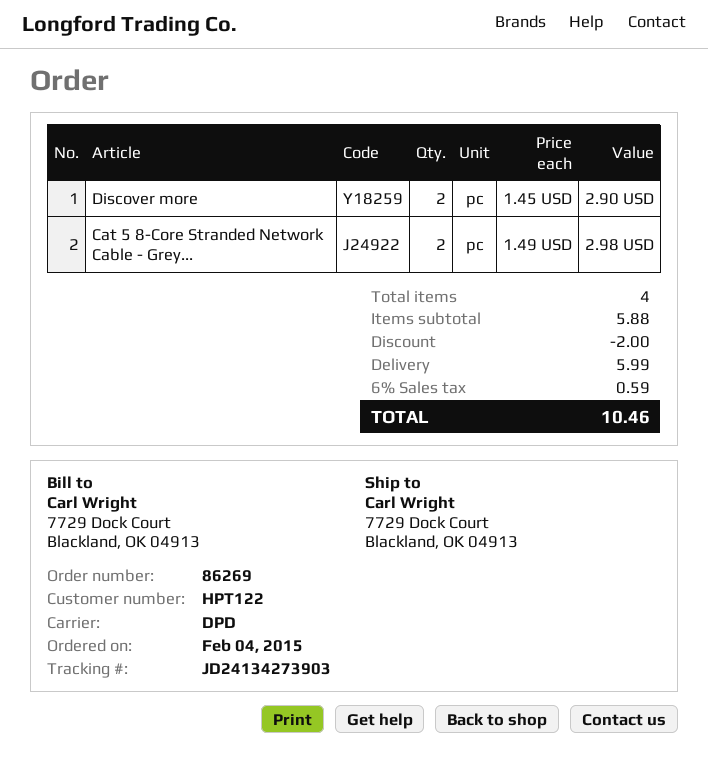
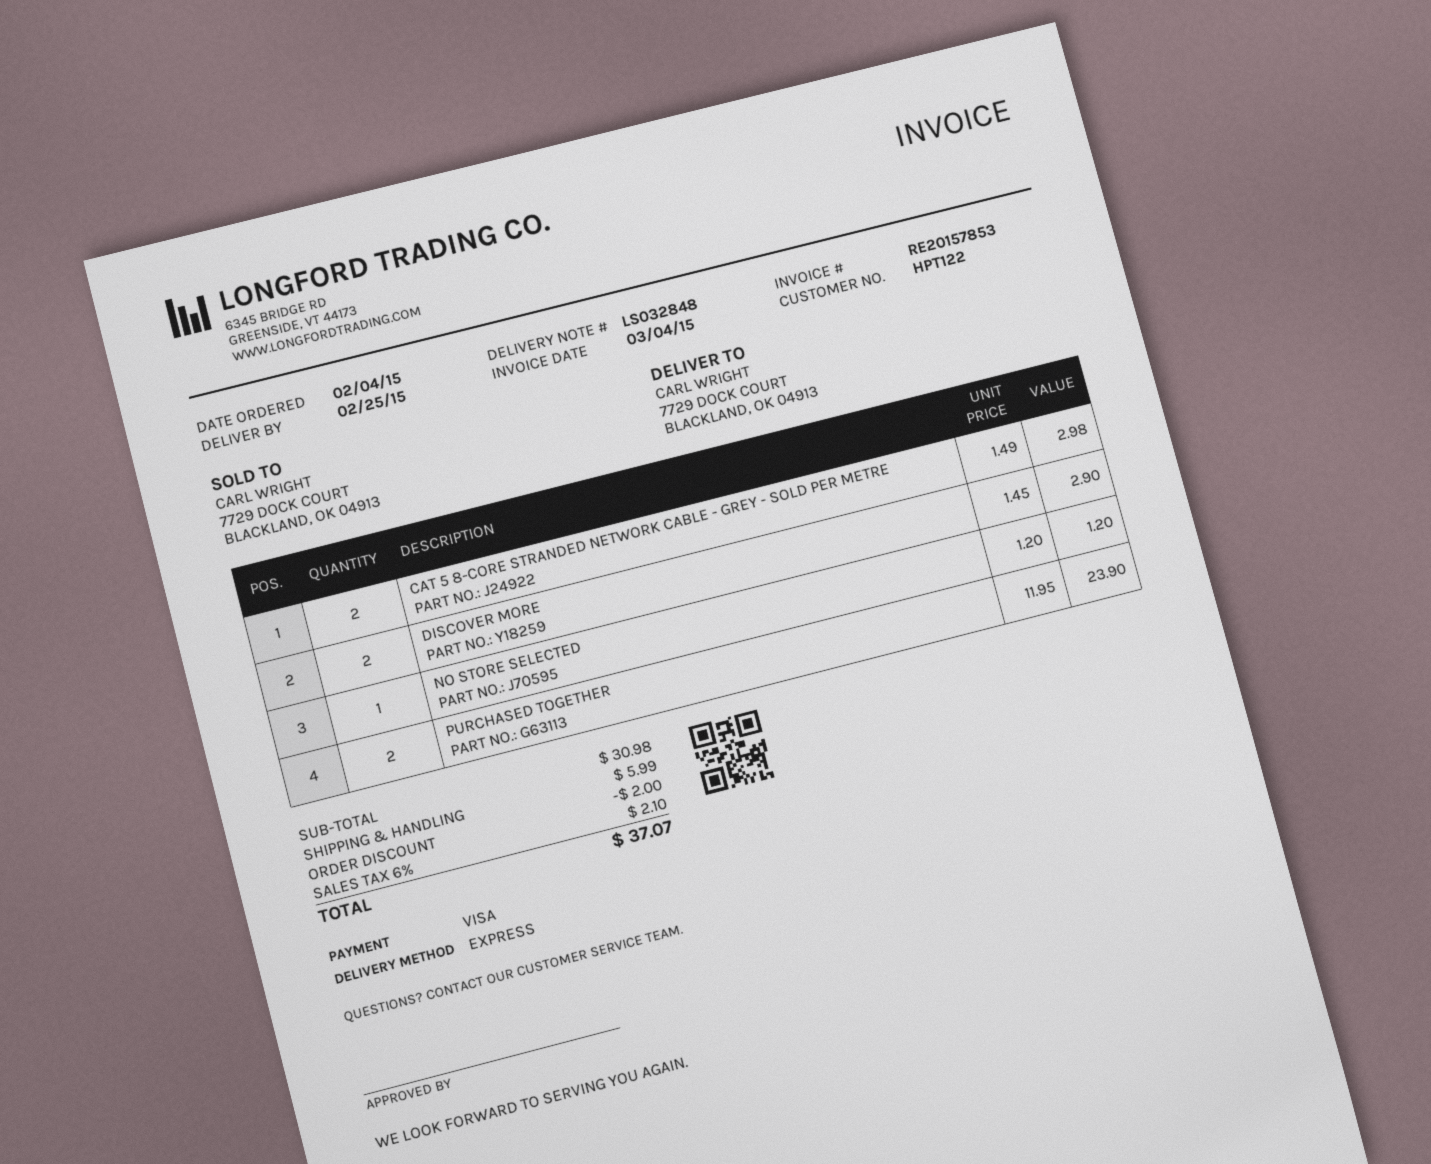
shipping method: DPD -> express
NO STORE SELECTED: none -> 1 x 1.20 = 1.20
PURCHASED TOGETHER: none -> 2 x 11.95 = 23.90
subtotal: 5.88 -> 30.98
tax: 6% = 0.59 -> 6% = 2.10
total: 10.46 -> 37.07

